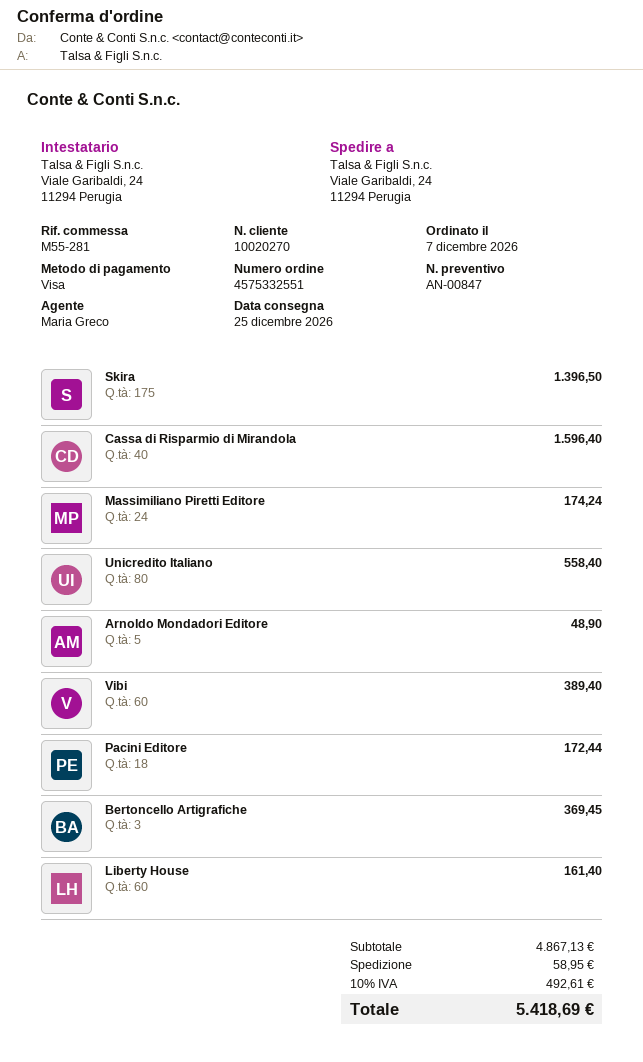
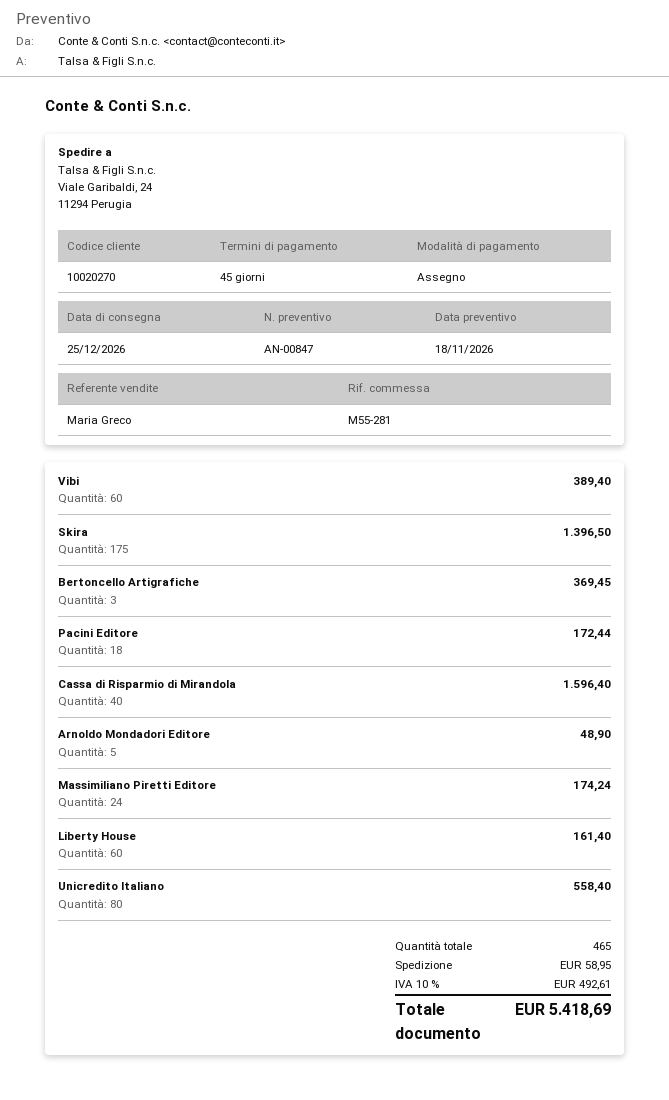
payment method: Visa -> cheque

